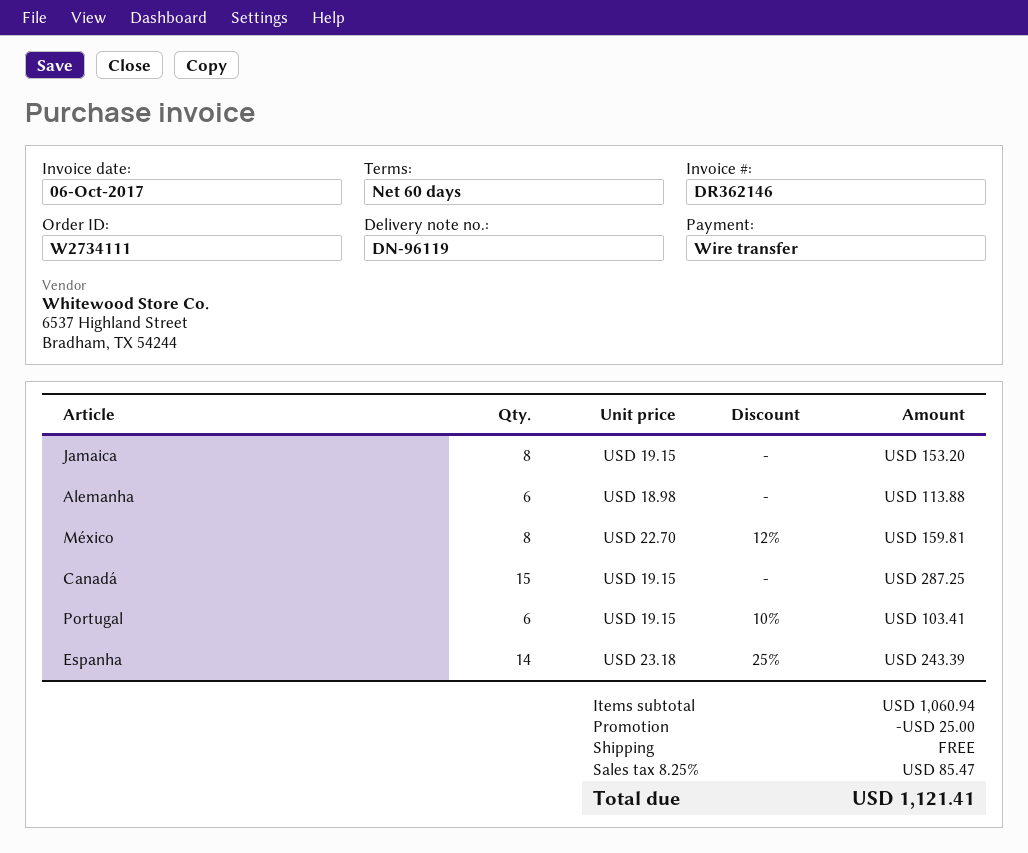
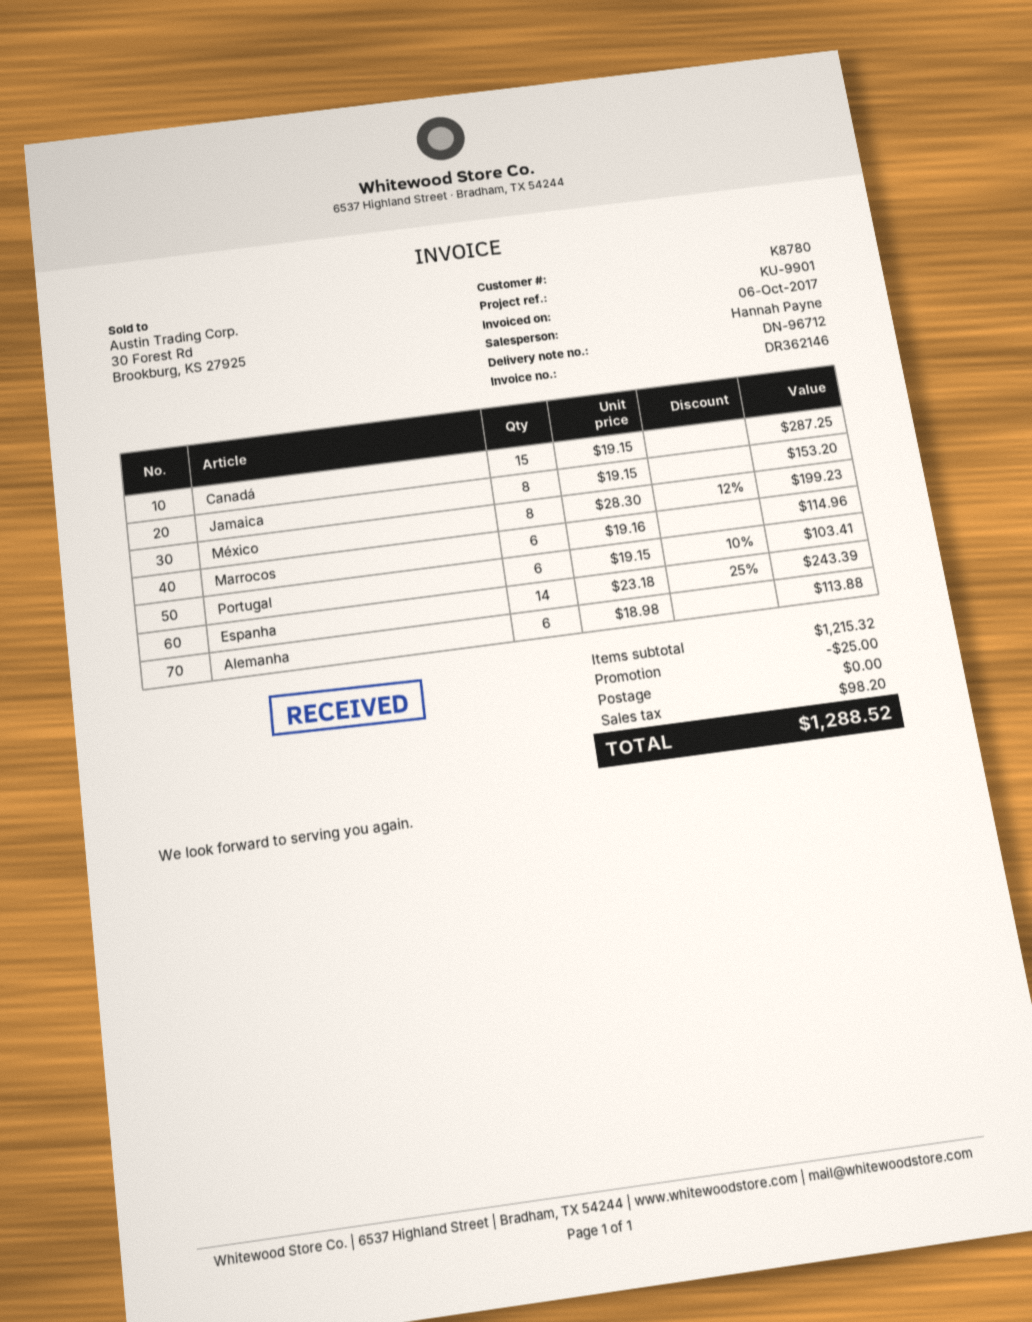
delivery note number: DN-96119 -> DN-96712
México: 8 x 22.70 - 12% = 159.81 -> 8 x 28.30 - 12% = 199.23
Marrocos: none -> 6 x 19.16 = 114.96
subtotal: 1060.94 -> 1215.32
tax: 85.47 -> 98.20
total: 1121.41 -> 1288.52

